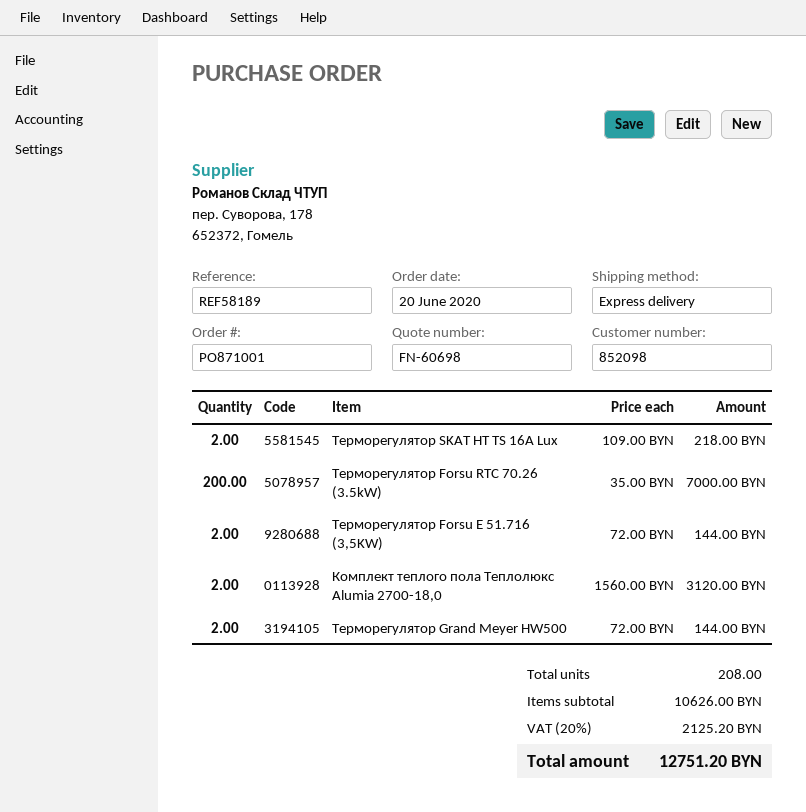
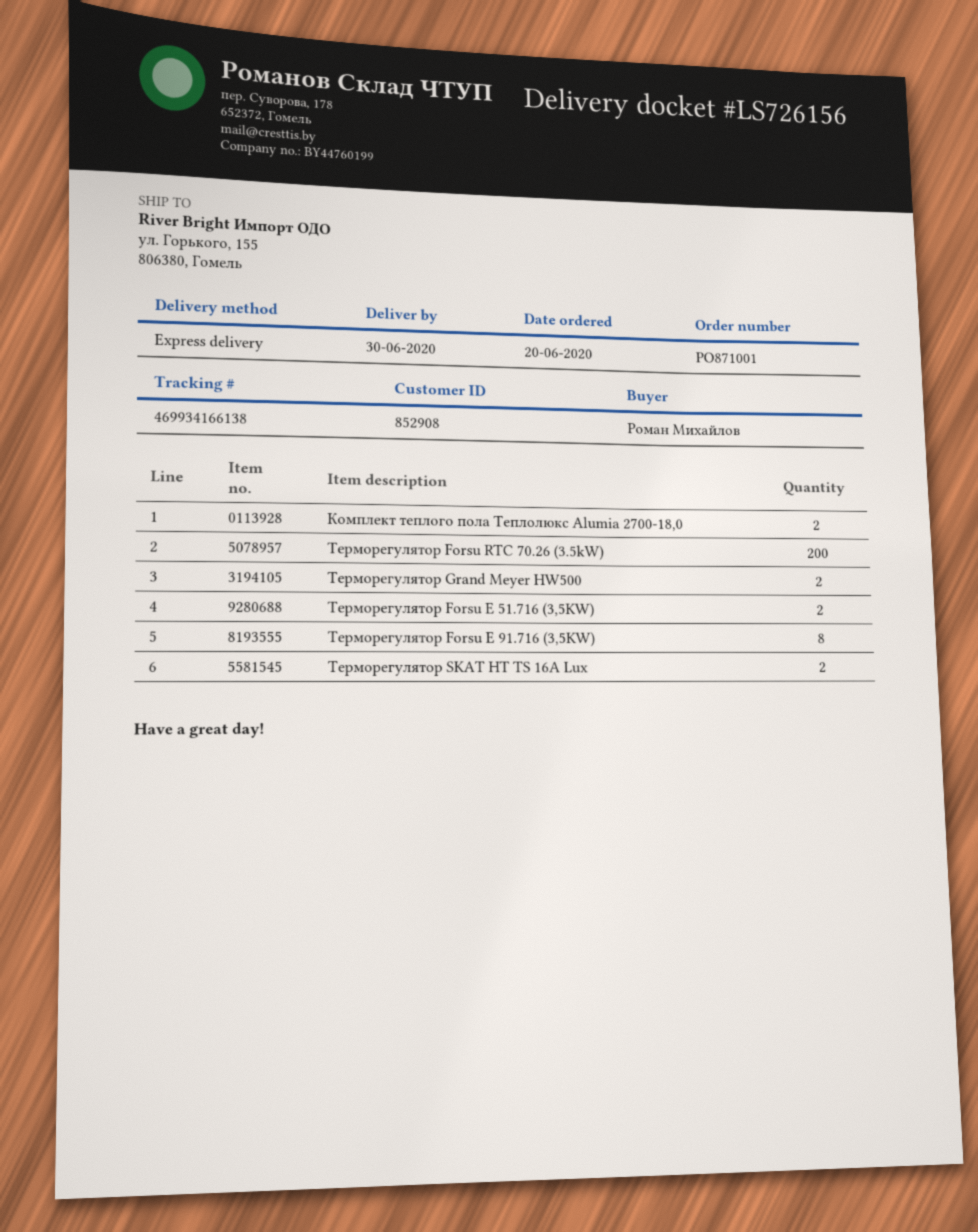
customer number: 852098 -> 852908
Терморегулятор Forsu E 91.716 (3,5KW): none -> 8

